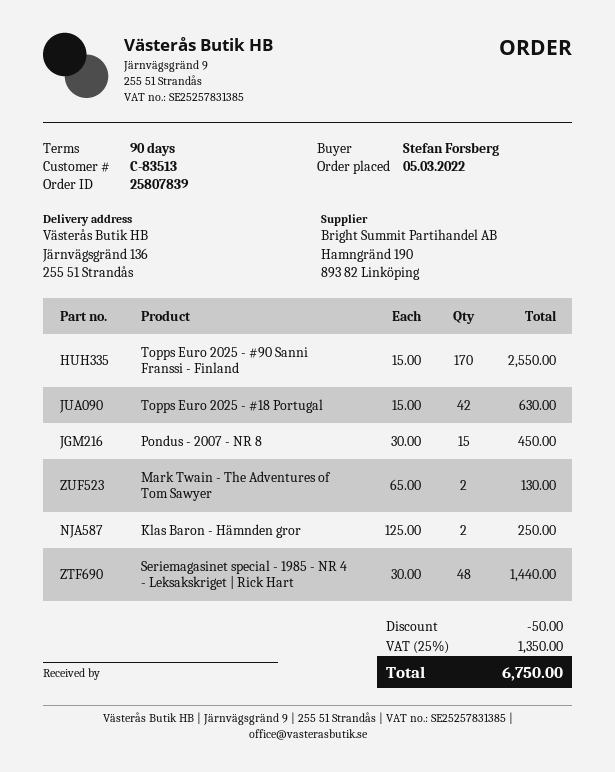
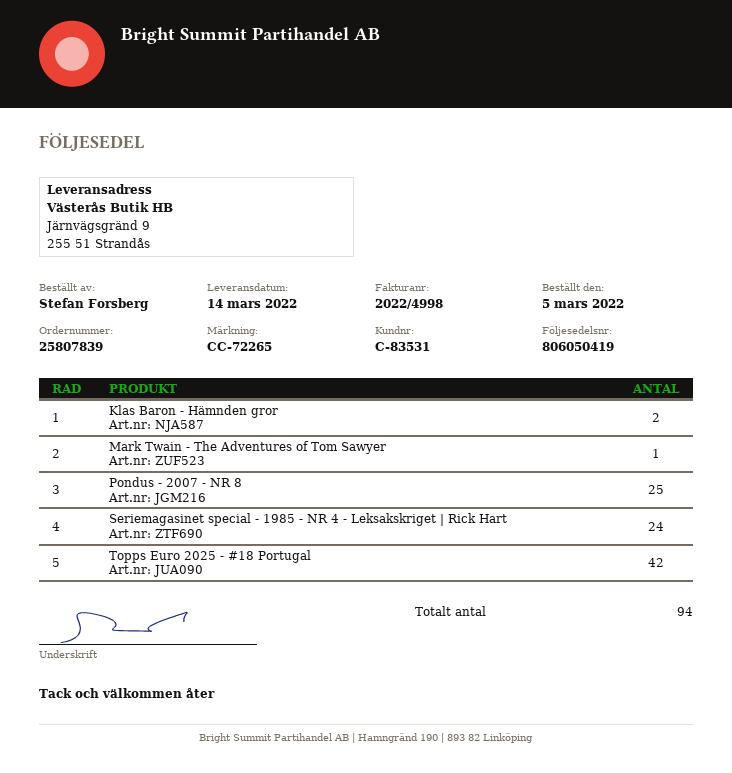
customer number: C-83513 -> C-83531
ship to: Järnvägsgränd 136, 255 51 Strandås -> Järnvägsgränd 9, 255 51 Strandås
Topps Euro 2025 - #90 Sanni Franssi - Finland: 170 -> none
Pondus - 2007 - NR 8: 15 -> 25
Mark Twain - The Adventures of Tom Sawyer: 2 -> 1
Seriemagasinet special - 1985 - NR 4 - Leksakskriget | Rick Hart: 48 -> 24

